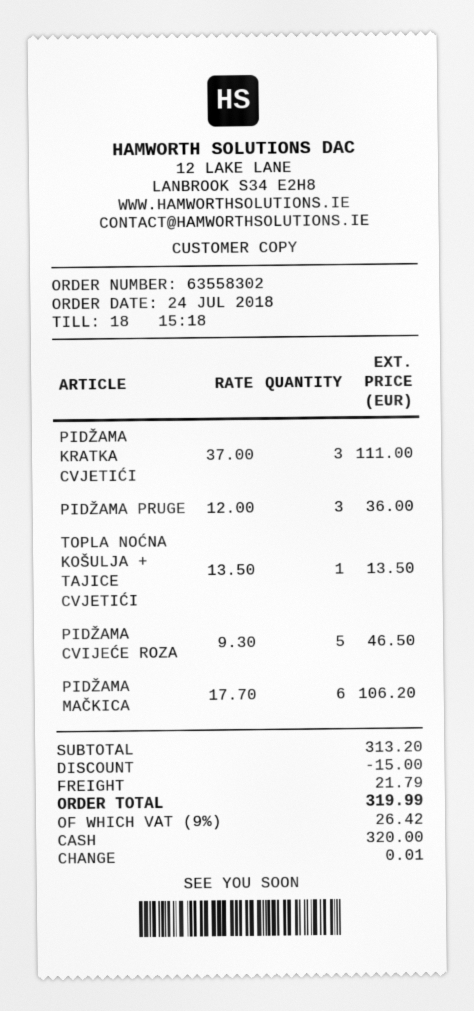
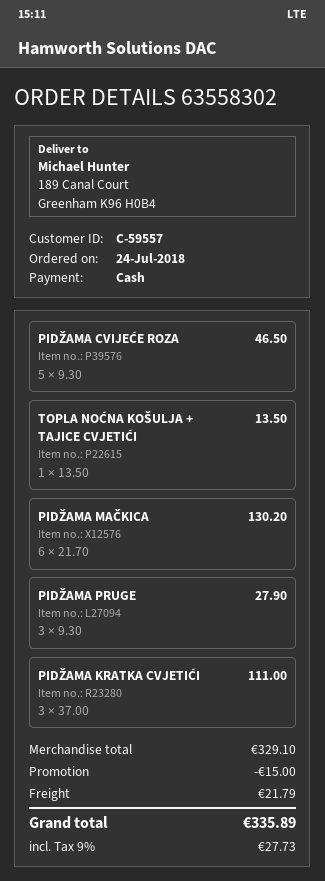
PIDŽAMA PRUGE: 3 x 12.00 = 36.00 -> 3 x 9.30 = 27.90
PIDŽAMA MAČKICA: 6 x 17.70 = 106.20 -> 6 x 21.70 = 130.20
subtotal: 313.20 -> 329.10
tax: 9% = 26.42 -> 9% = 27.73
total: 319.99 -> 335.89

